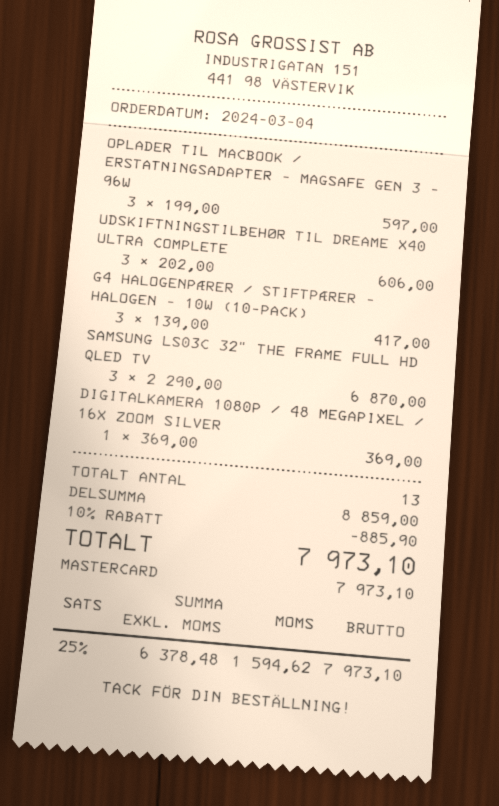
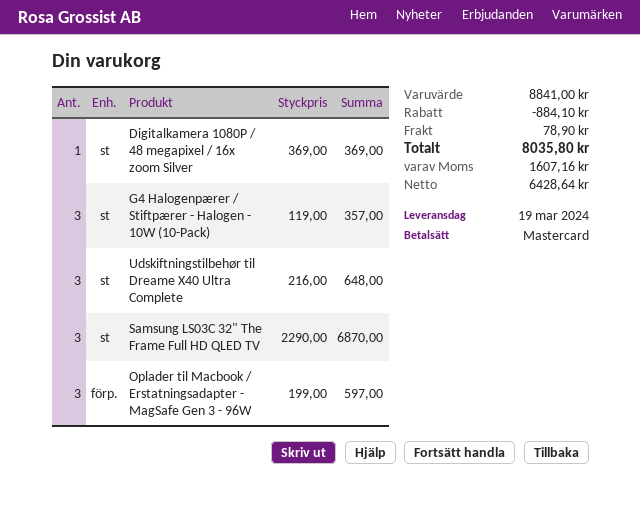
UDSKIFTNINGSTILBEHØR TIL DREAME X40 ULTRA COMPLETE: 3 x 202.00 = 606.00 -> 3 x 216.00 = 648.00
G4 HALOGENPÆRER / STIFTPÆRER - HALOGEN - 10W (10-PACK): 3 x 139.00 = 417.00 -> 3 x 119.00 = 357.00
subtotal: 8859.00 -> 8841.00
discount: 885.90 -> 884.10
shipping: none -> 78.90
net: 6378.48 -> 6428.64
tax: 1594.62 -> 1607.16
total: 7973.10 -> 8035.80

